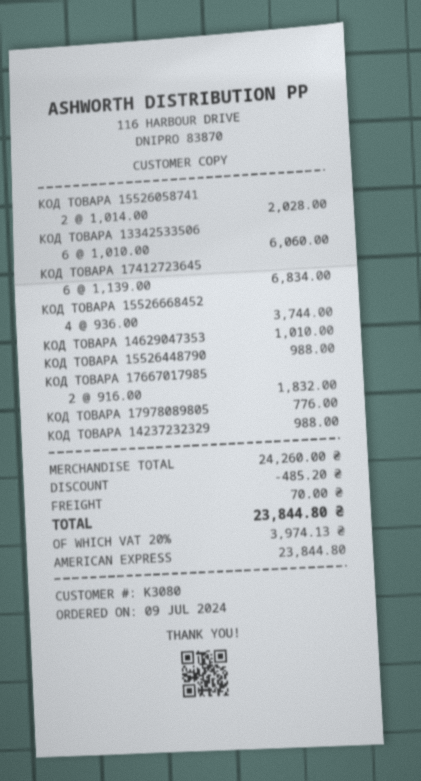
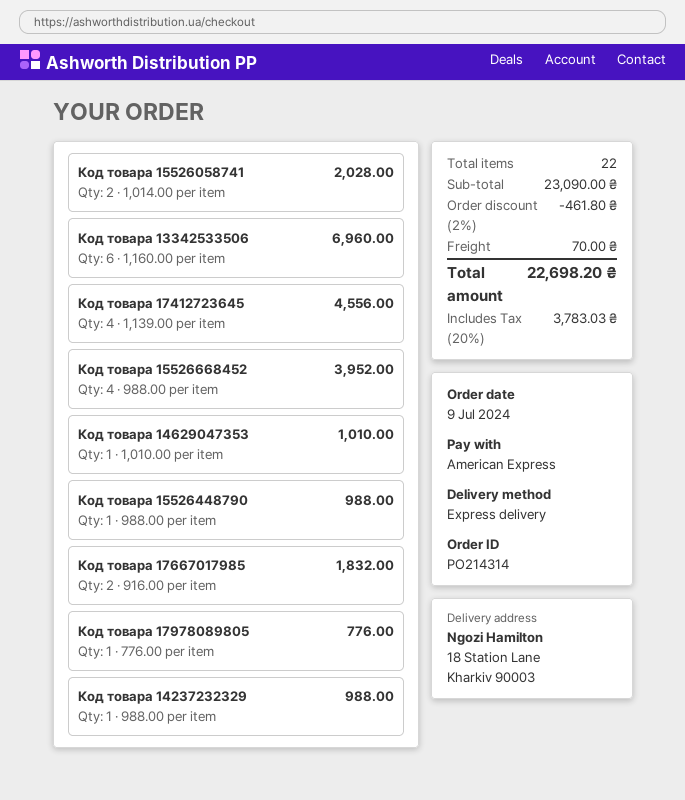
КОД ТОВАРА 13342533506: 6 x 1010.00 = 6060.00 -> 6 x 1160.00 = 6960.00
КОД ТОВАРА 17412723645: 6 x 1139.00 = 6834.00 -> 4 x 1139.00 = 4556.00
КОД ТОВАРА 15526668452: 4 x 936.00 = 3744.00 -> 4 x 988.00 = 3952.00
subtotal: 24260.00 -> 23090.00
discount: 485.20 -> 461.80
tax: 20% = 3974.13 -> 20% = 3783.03
total: 23844.80 -> 22698.20

